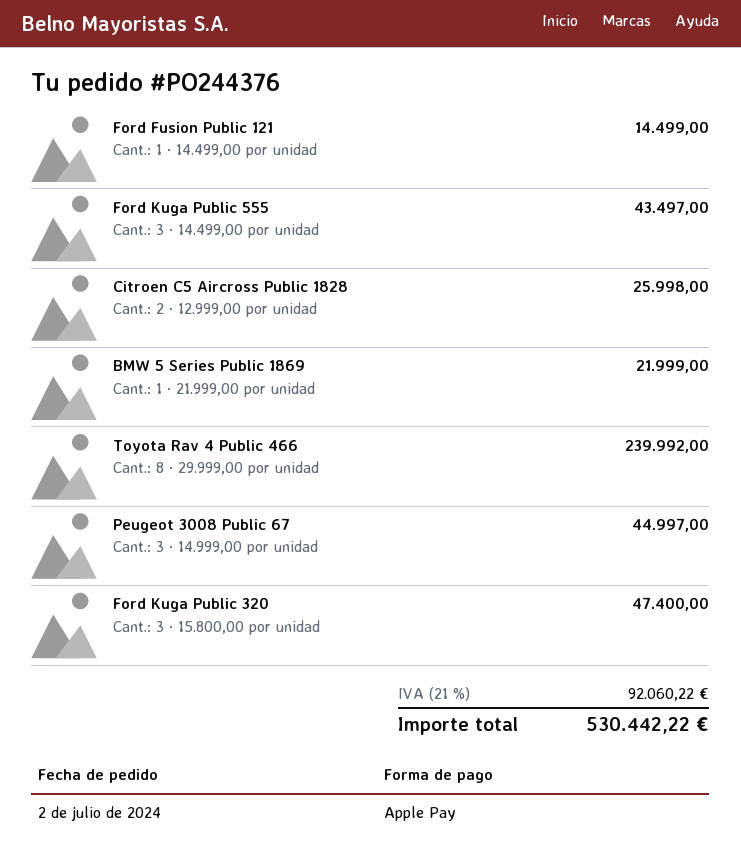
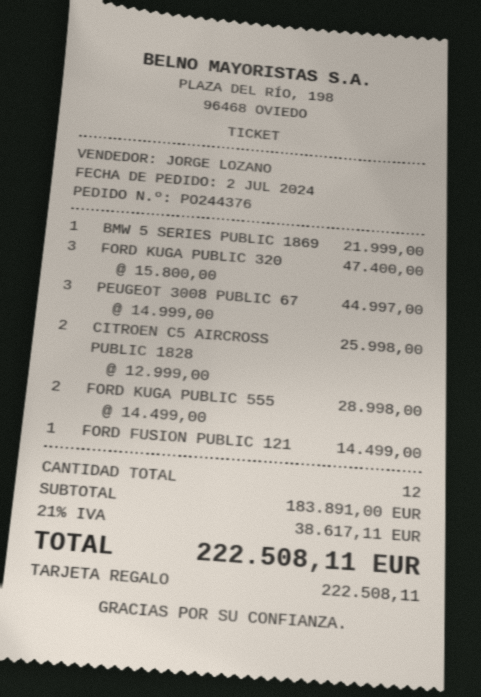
payment method: Apple Pay -> gift card
Ford Kuga Public 555: 3 x 14499.00 = 43497.00 -> 2 x 14499.00 = 28998.00
Toyota Rav 4 Public 466: 8 x 29999.00 = 239992.00 -> none
tax: 21% = 92060.22 -> 21% = 38617.11
total: 530442.22 -> 222508.11

